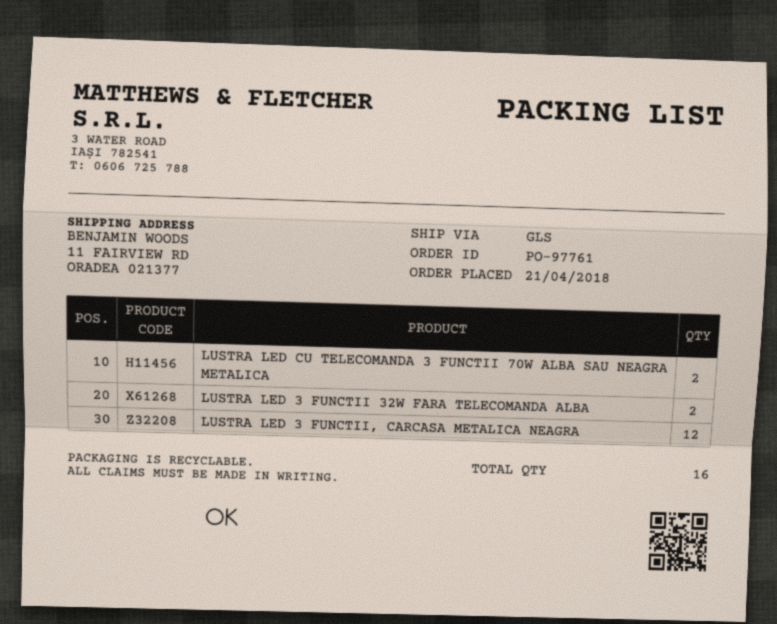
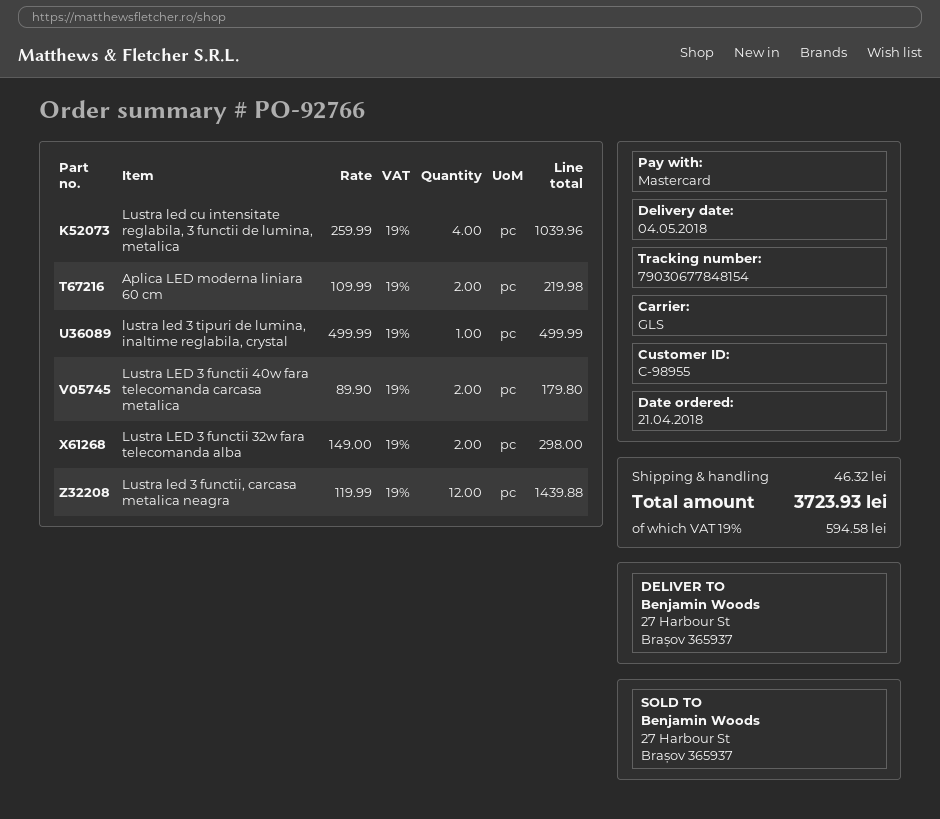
order number: PO-97761 -> PO-92766
ship to: 11 FAIRVIEW RD, ORADEA 021377 -> 27 Harbour St, Brașov 365937
LUSTRA LED CU TELECOMANDA 3 FUNCTII 70W ALBA SAU NEAGRA METALICA: 2 -> none
Lustra led cu intensitate reglabila, 3 functii de lumina, metalica: none -> 4
Aplica LED moderna liniara 60 cm: none -> 2
lustra led 3 tipuri de lumina, inaltime reglabila, crystal: none -> 1
Lustra LED 3 functii 40w fara telecomanda carcasa metalica: none -> 2

